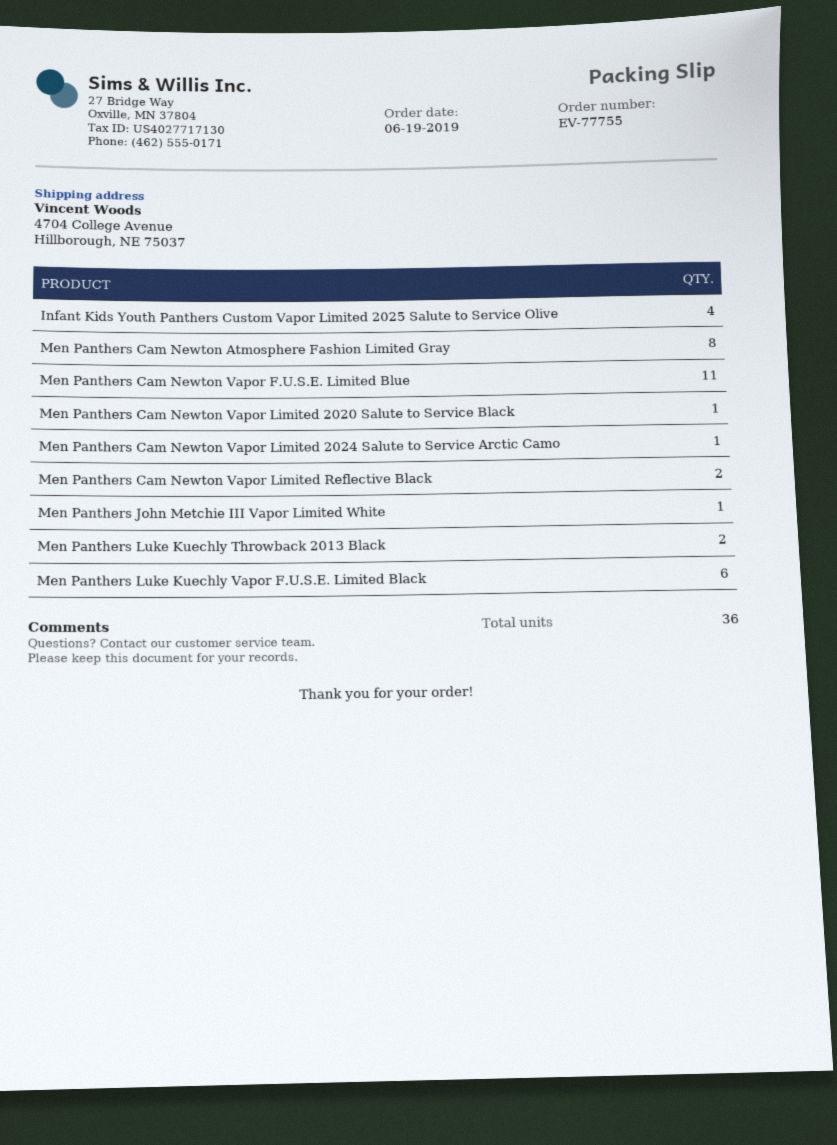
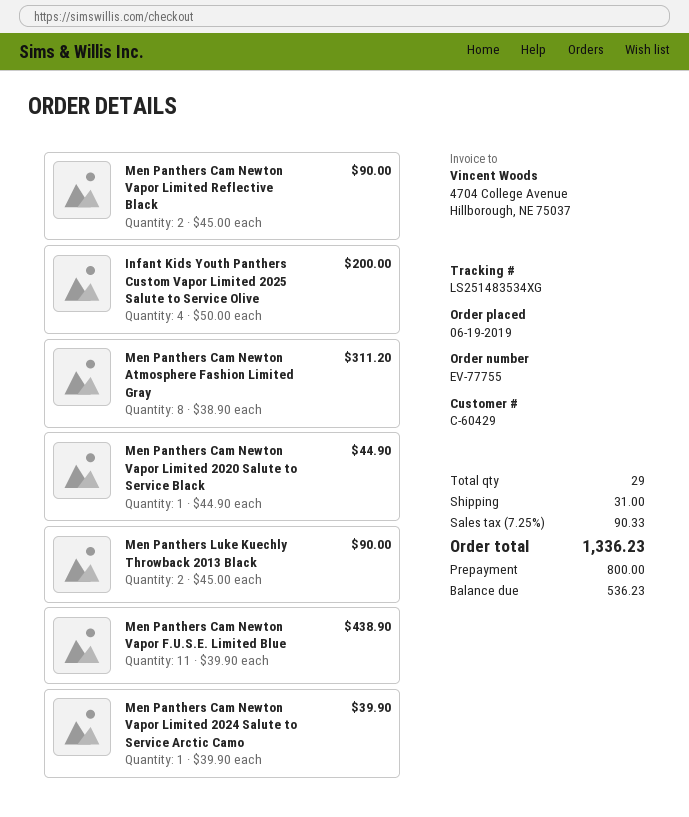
Men Panthers John Metchie III Vapor Limited White: 1 -> none
Men Panthers Luke Kuechly Vapor F.U.S.E. Limited Black: 6 -> none
total quantity: 36 -> 29

